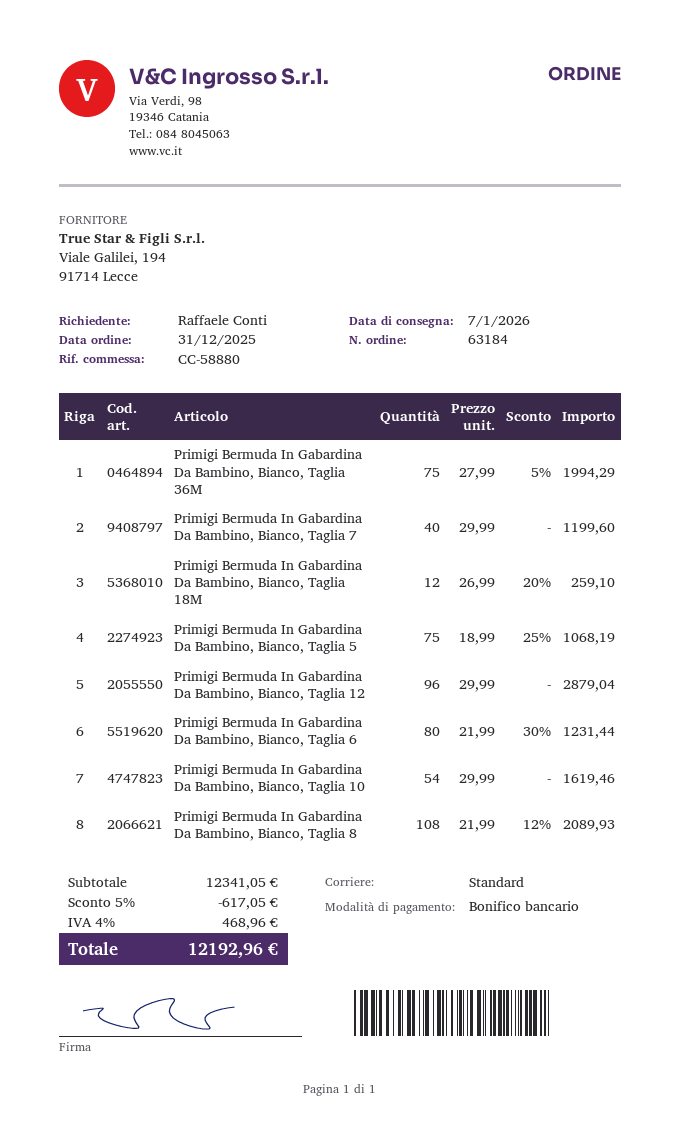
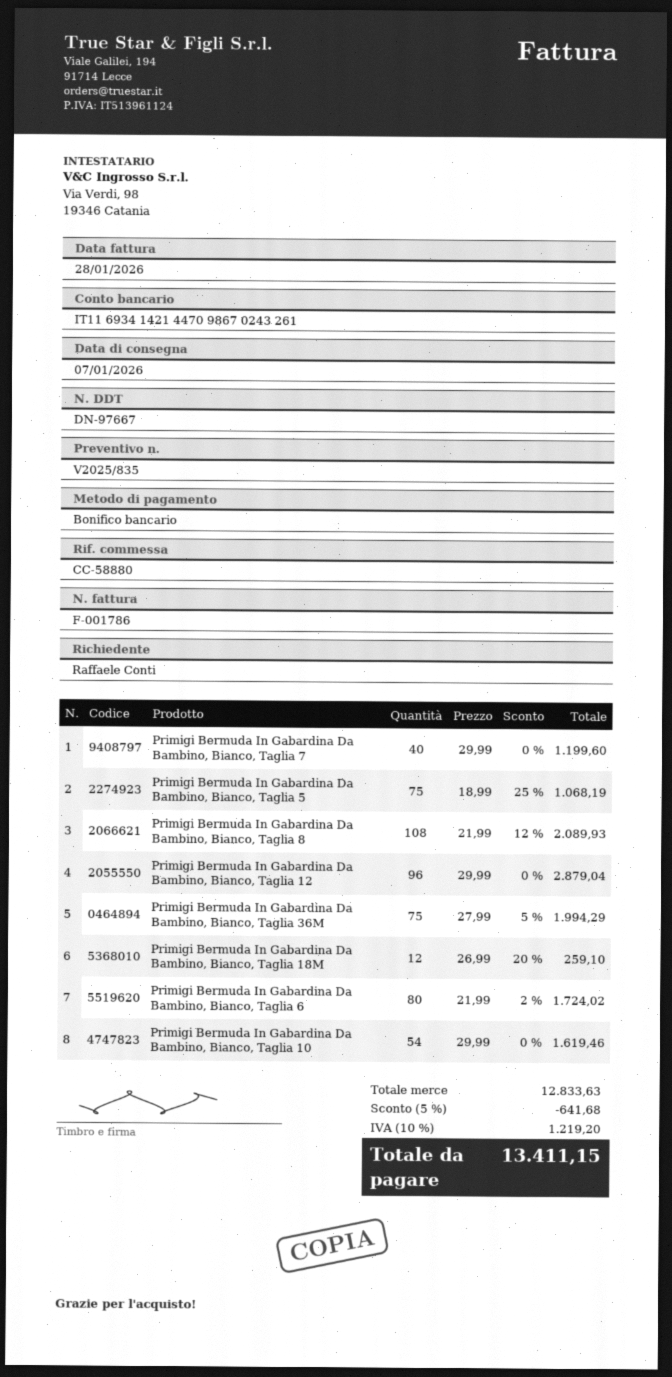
Primigi Bermuda In Gabardina Da Bambino, Bianco, Taglia 6: 80 x 21.99 - 30% = 1231.44 -> 80 x 21.99 - 2% = 1724.02
subtotal: 12341.05 -> 12833.63
discount: 5% = 617.05 -> 5% = 641.68
tax: 4% = 468.96 -> 10% = 1219.20
total: 12192.96 -> 13411.15

